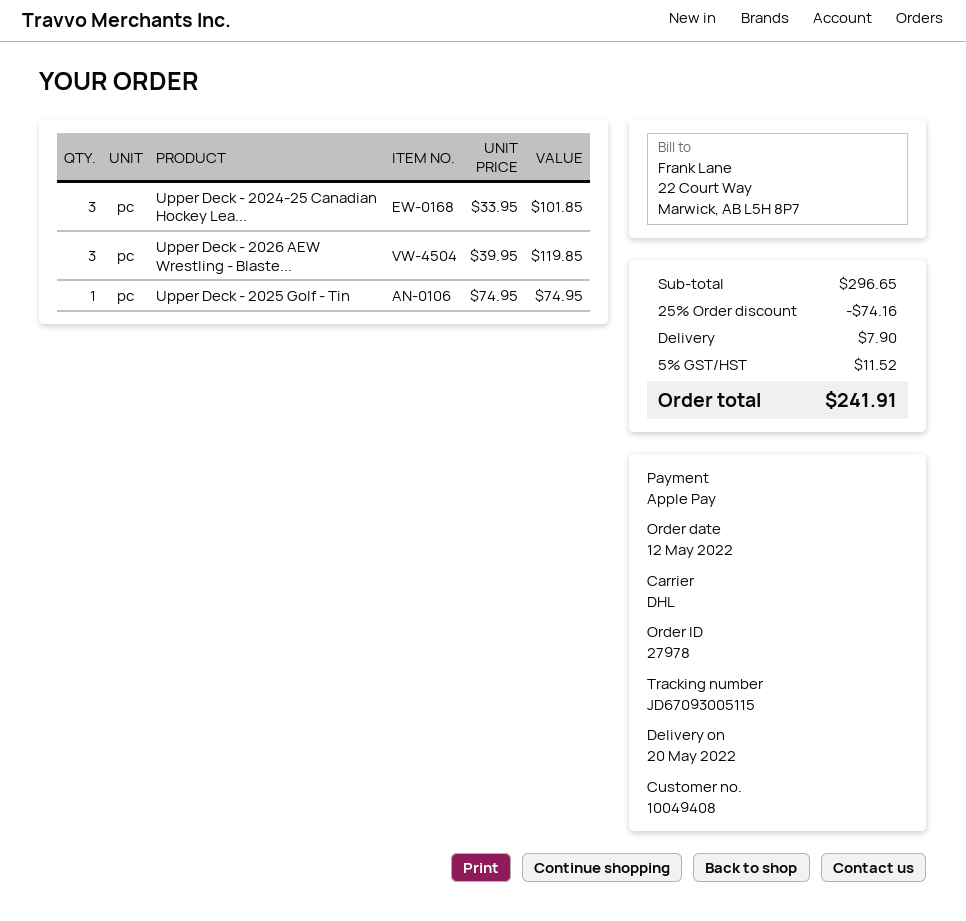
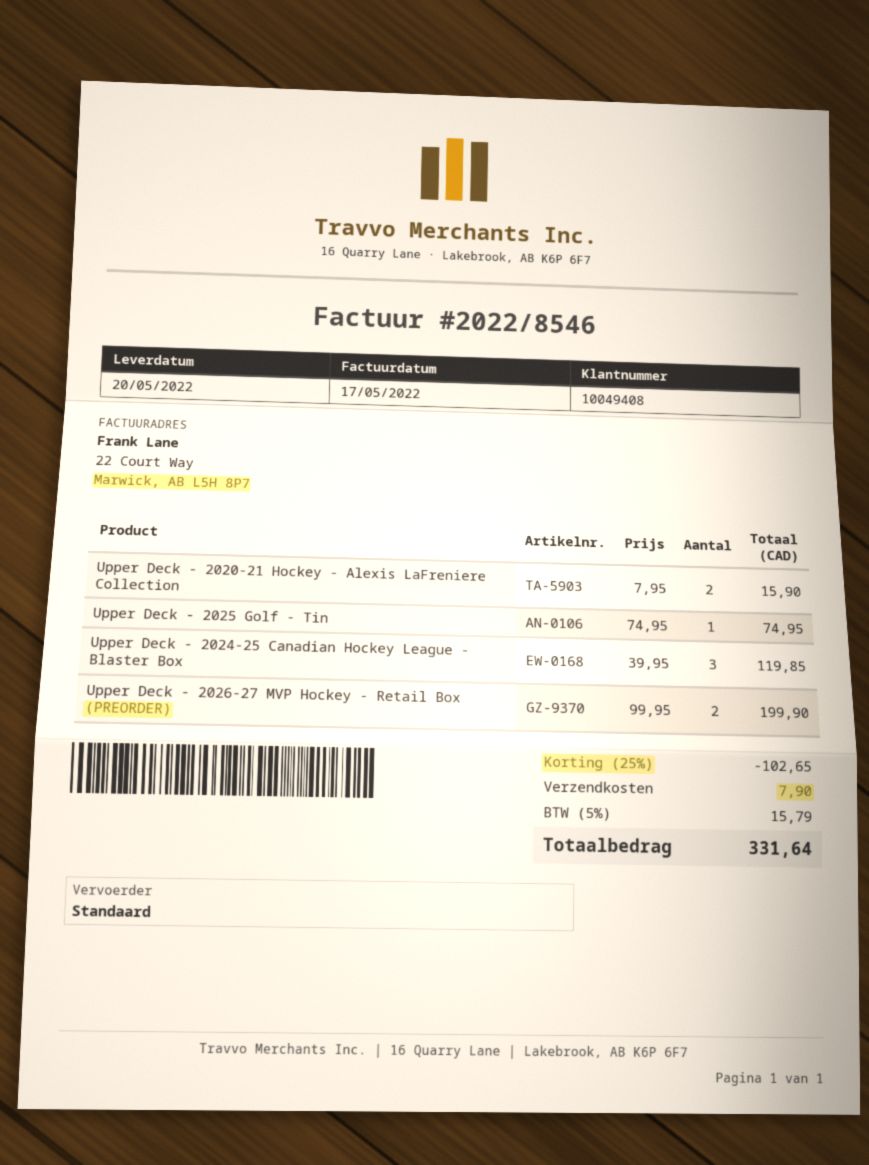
shipping method: DHL -> standard
Upper Deck - 2024-25 Canadian Hockey Lea...: 3 x 33.95 = 101.85 -> 3 x 39.95 = 119.85
Upper Deck - 2026 AEW Wrestling - Blaste...: 3 x 39.95 = 119.85 -> none
Upper Deck - 2020-21 Hockey - Alexis LaFreniere Collection: none -> 2 x 7.95 = 15.90
Upper Deck - 2026-27 MVP Hockey - Retail Box (PREORDER): none -> 2 x 99.95 = 199.90
discount: 25% = 74.16 -> 25% = 102.65
tax: 5% = 11.52 -> 5% = 15.79
total: 241.91 -> 331.64

